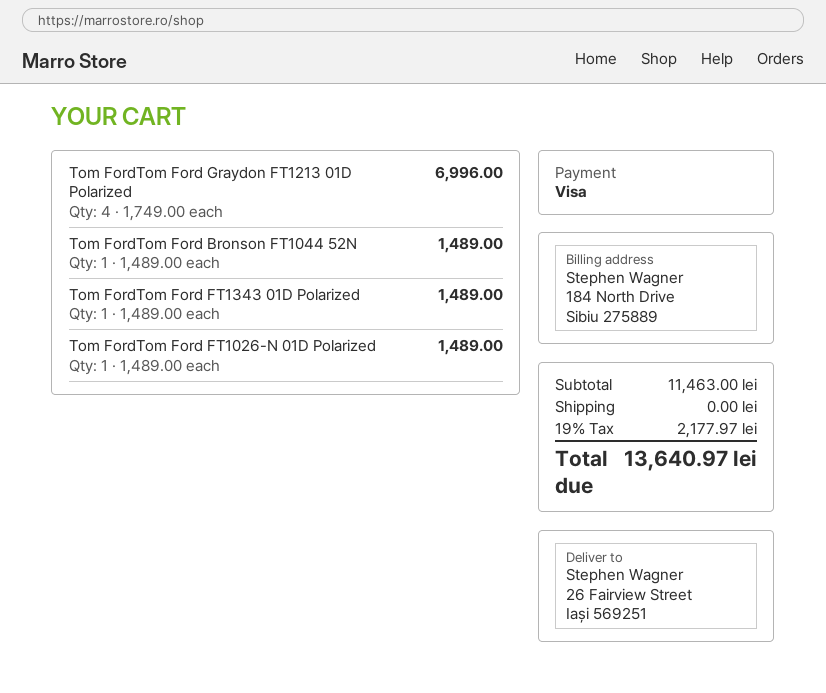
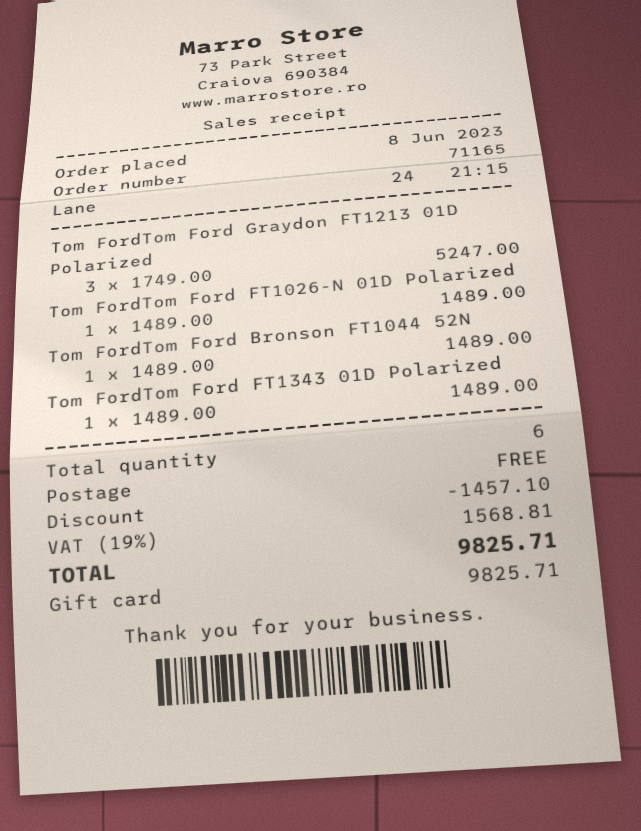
payment method: Visa -> gift card
Tom FordTom Ford Graydon FT1213 01D Polarized: 4 x 1749.00 = 6996.00 -> 3 x 1749.00 = 5247.00
discount: none -> 1457.10
tax: 19% = 2177.97 -> 19% = 1568.81
total: 13640.97 -> 9825.71

